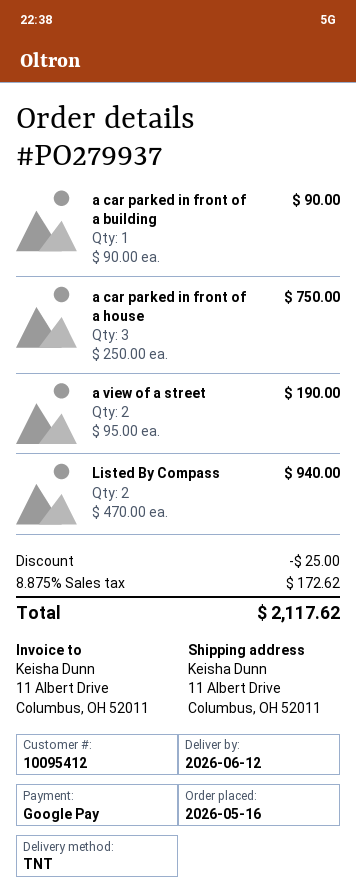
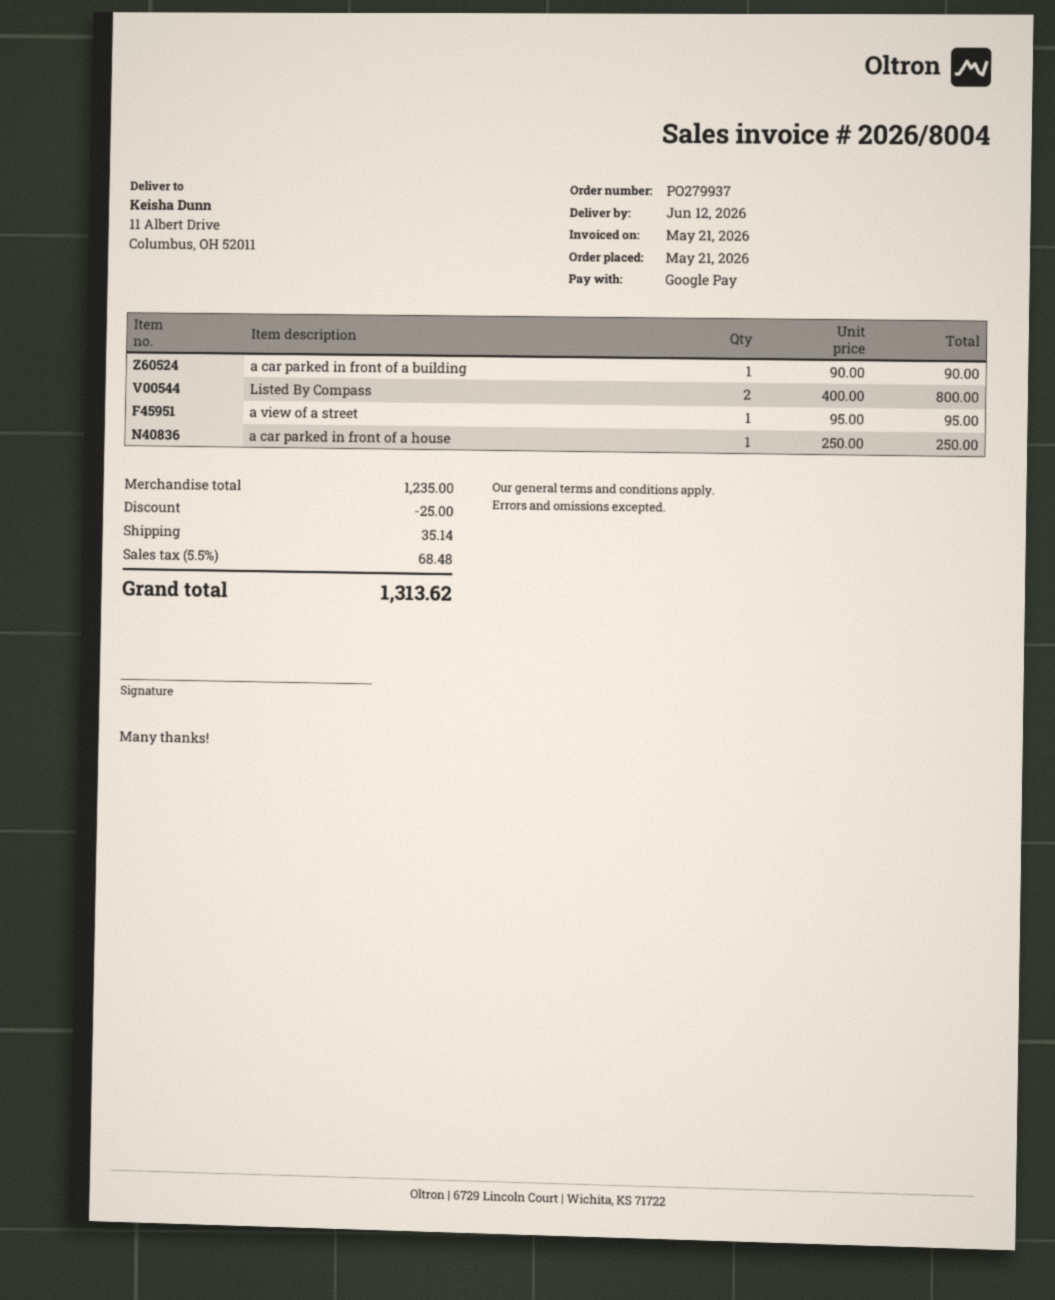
order date: 2026-05-16 -> 2026-05-21
a car parked in front of a house: 3 x 250.00 = 750.00 -> 1 x 250.00 = 250.00
a view of a street: 2 x 95.00 = 190.00 -> 1 x 95.00 = 95.00
Listed By Compass: 2 x 470.00 = 940.00 -> 2 x 400.00 = 800.00
shipping: none -> 35.14
tax: 8.875% = 172.62 -> 5.5% = 68.48
total: 2117.62 -> 1313.62

